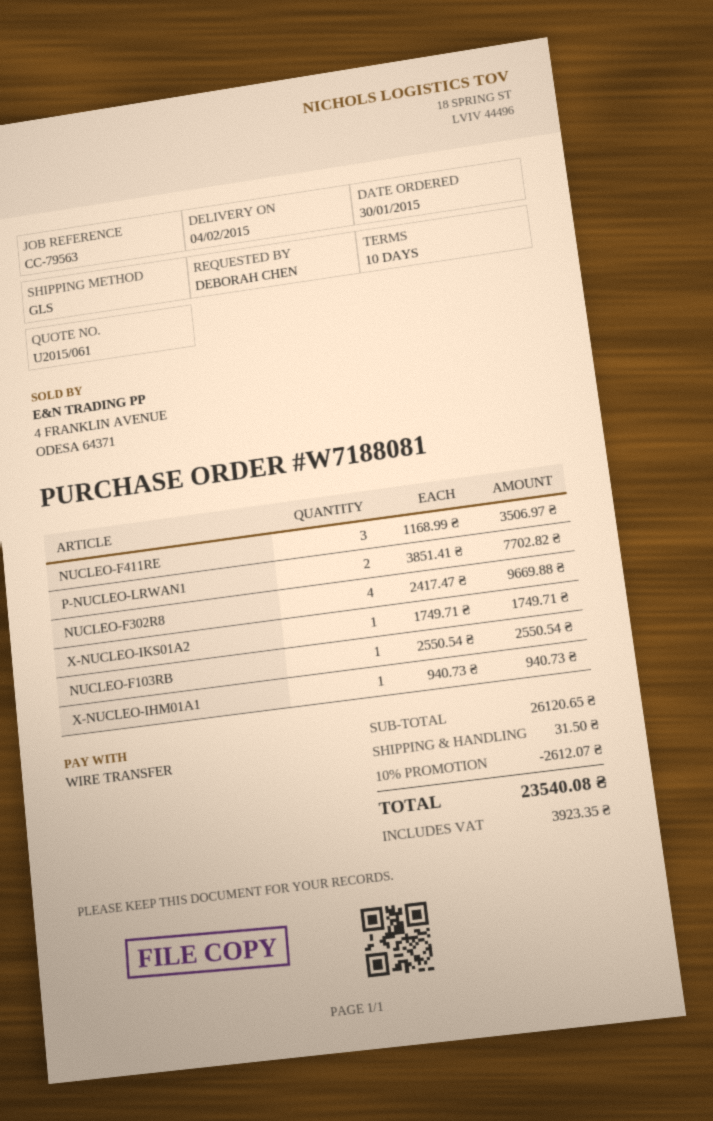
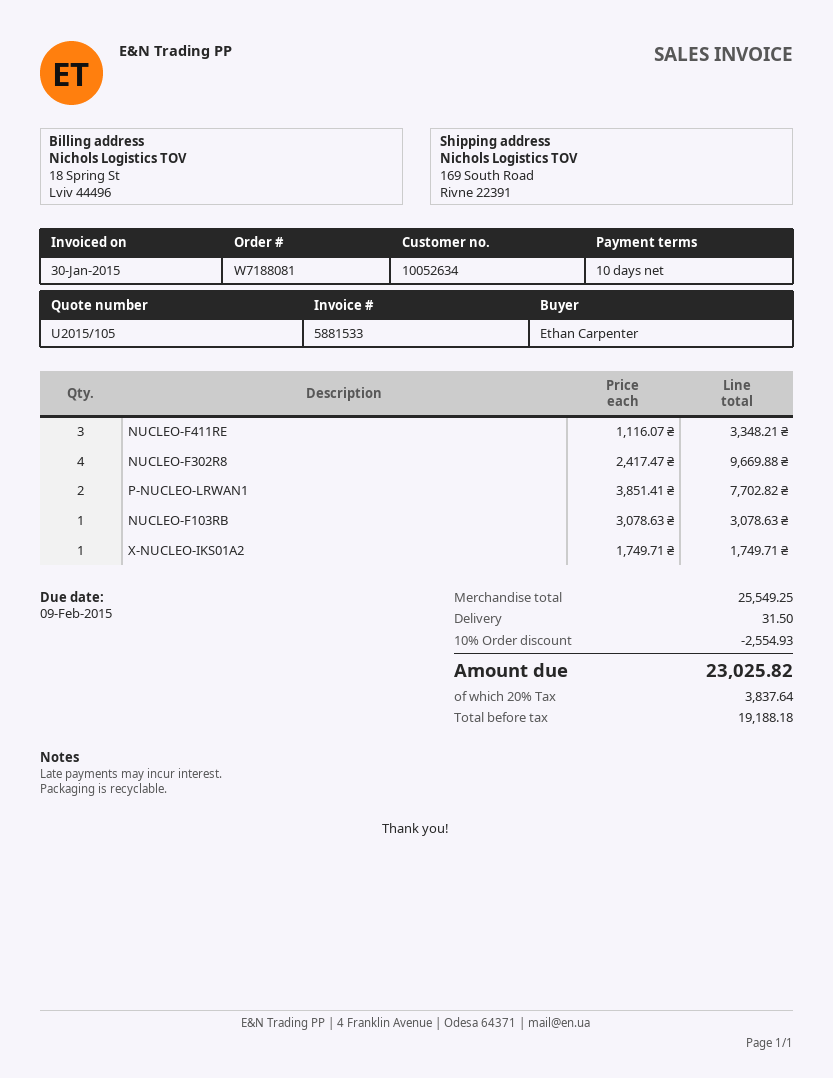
quote number: U2015/061 -> U2015/105
ordered by: DEBORAH CHEN -> Ethan Carpenter
NUCLEO-F411RE: 3 x 1168.99 = 3506.97 -> 3 x 1116.07 = 3348.21
NUCLEO-F103RB: 1 x 2550.54 = 2550.54 -> 1 x 3078.63 = 3078.63
X-NUCLEO-IHM01A1: 1 x 940.73 = 940.73 -> none
subtotal: 26120.65 -> 25549.25
discount: 10% = 2612.07 -> 10% = 2554.93
tax: 3923.35 -> 3837.64
total: 23540.08 -> 23025.82

